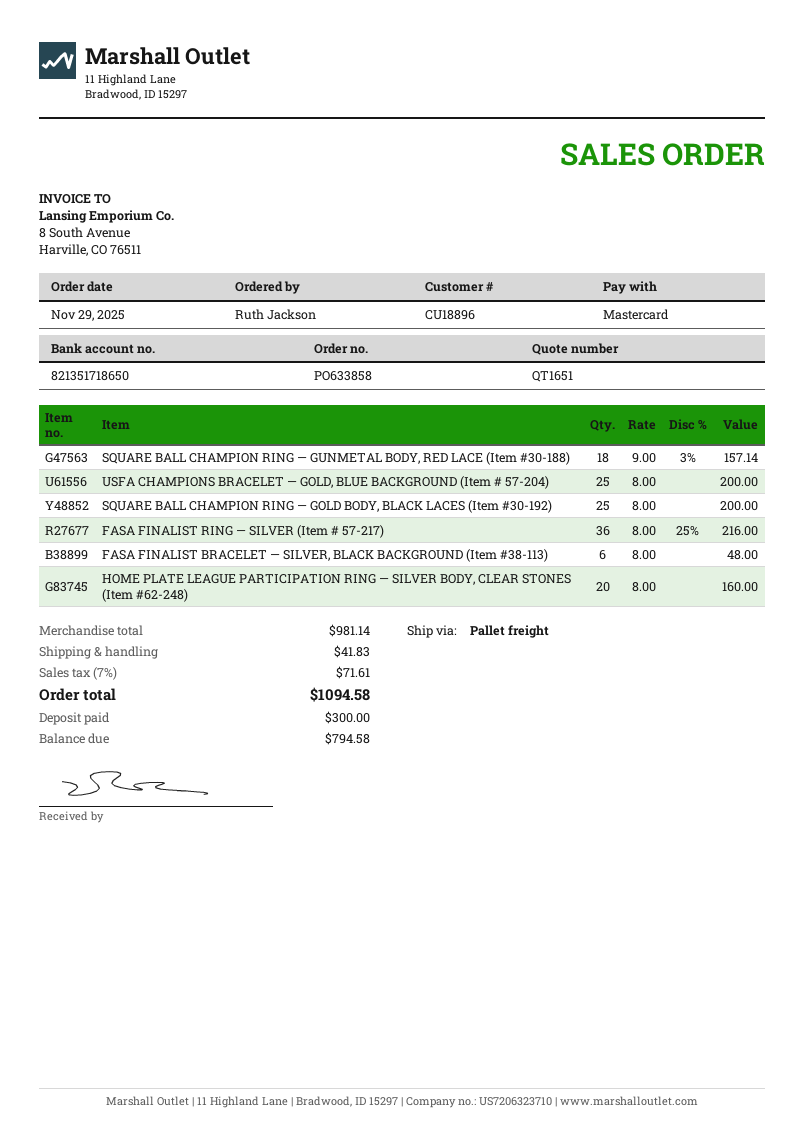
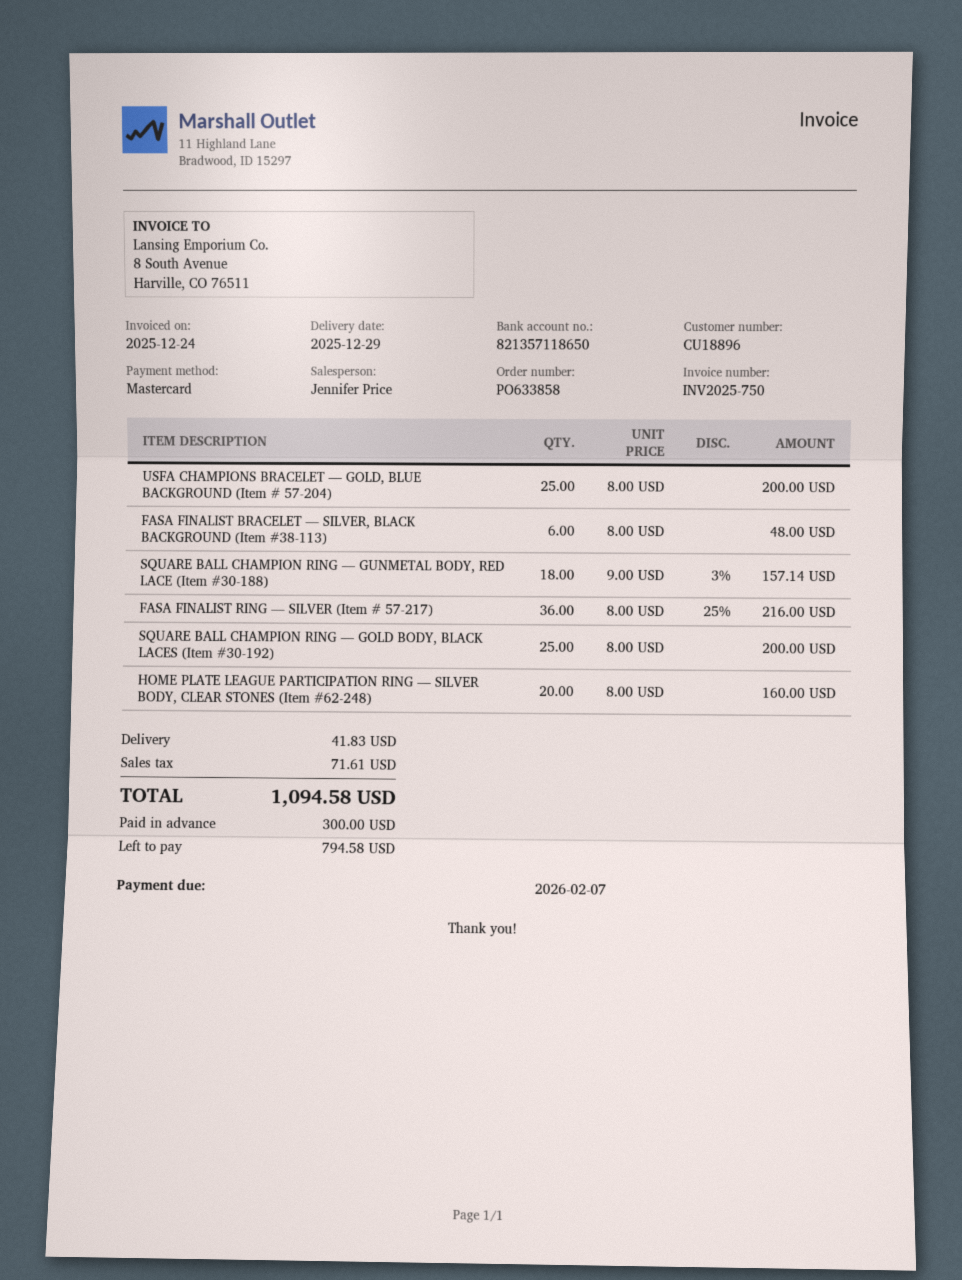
bank account: 821351718650 -> 821357118650

